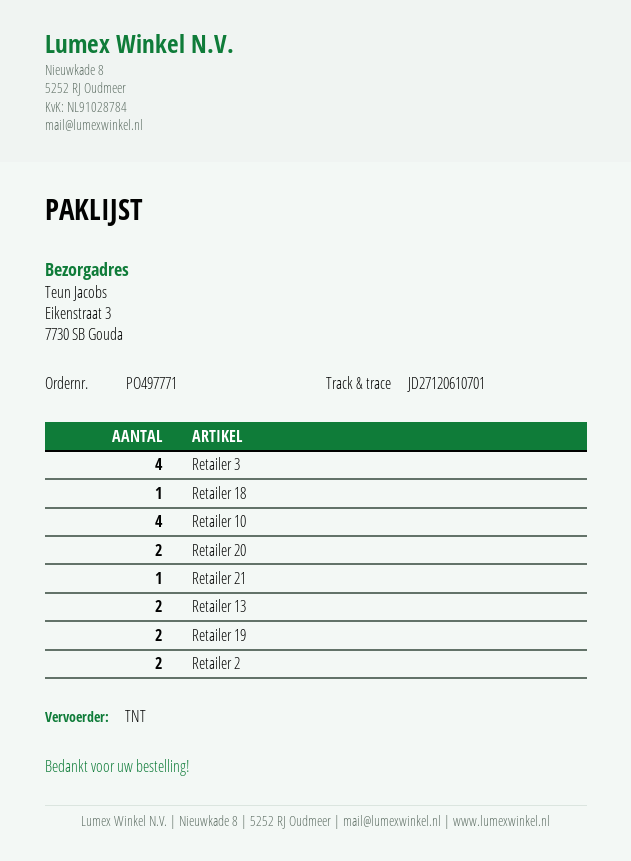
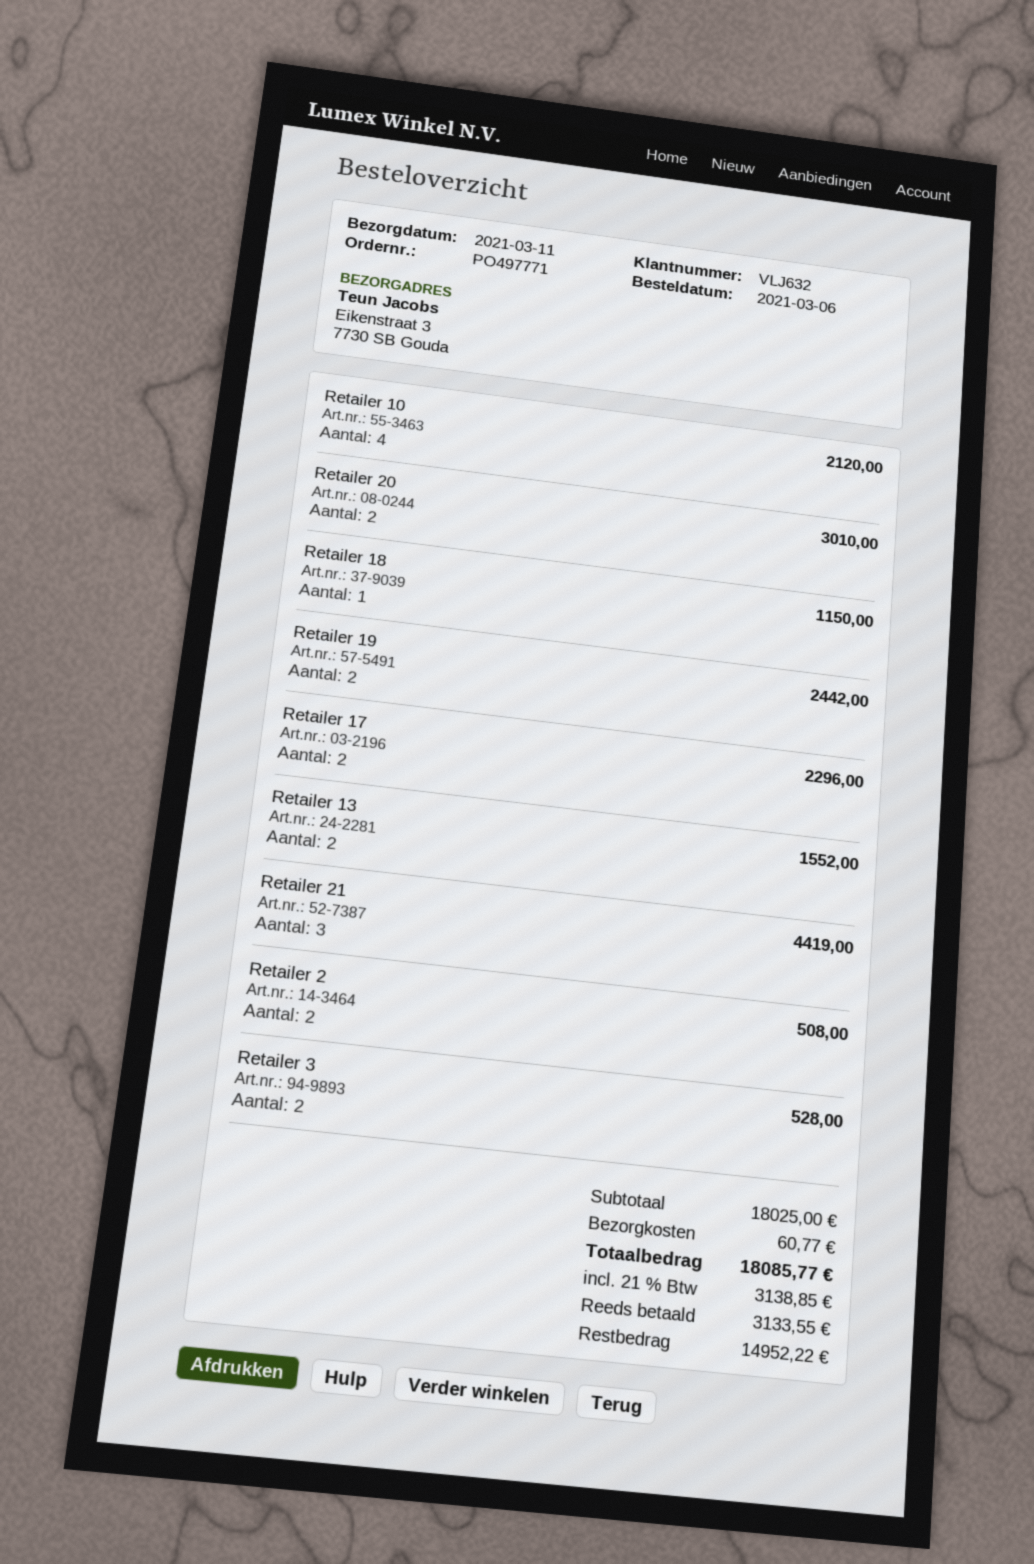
Retailer 3: 4 -> 2
Retailer 21: 1 -> 3
Retailer 17: none -> 2

